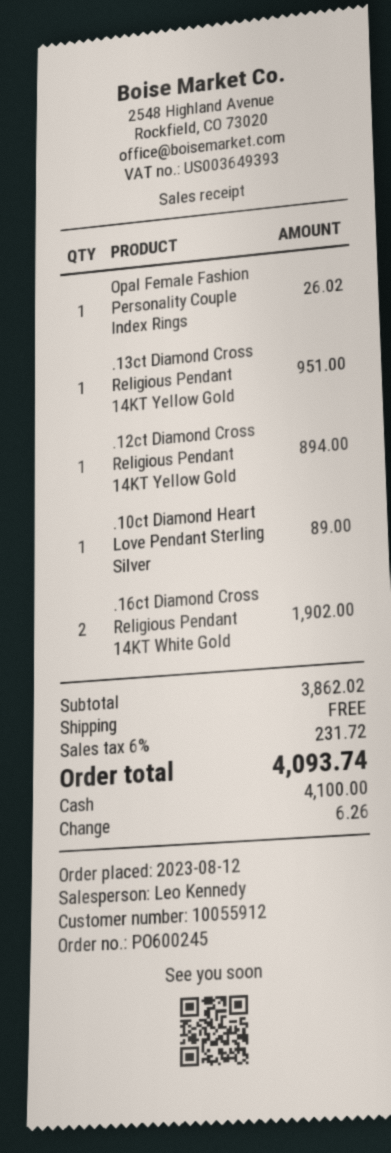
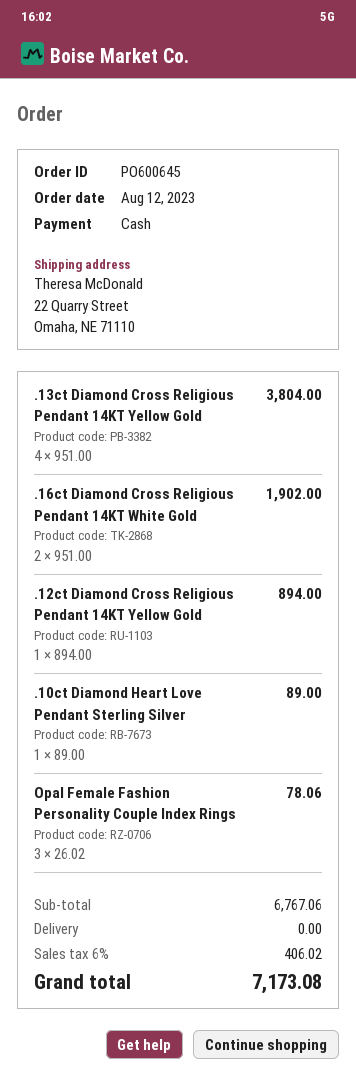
order number: PO600245 -> PO600645
Opal Female Fashion Personality Couple Index Rings: 1 for 26.02 -> 3 for 78.06
.13ct Diamond Cross Religious Pendant 14KT Yellow Gold: 1 for 951.00 -> 4 for 3804.00
subtotal: 3862.02 -> 6767.06
tax: 6% = 231.72 -> 6% = 406.02
total: 4093.74 -> 7173.08

